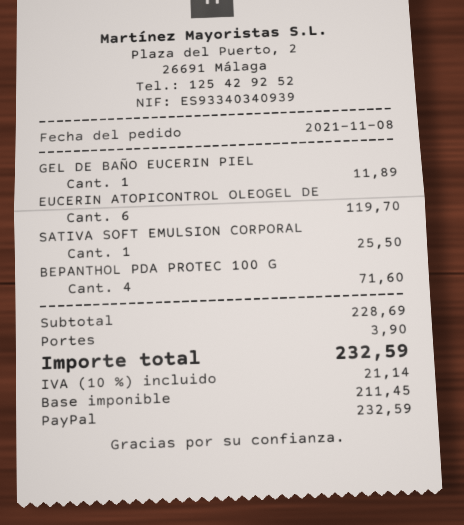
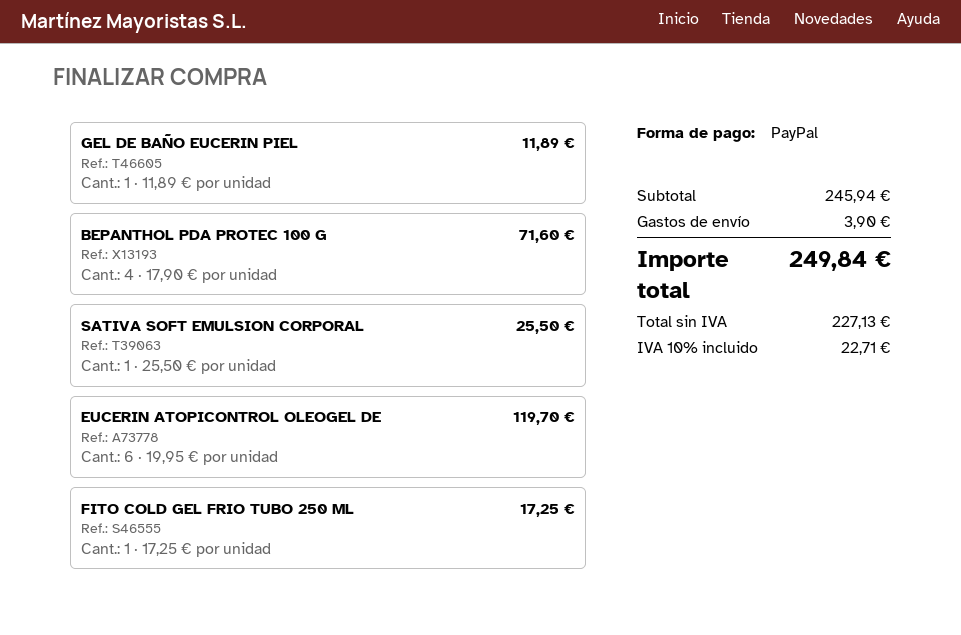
FITO COLD GEL FRIO TUBO 250 ML: none -> 1 for 17.25
subtotal: 228.69 -> 245.94
net: 211.45 -> 227.13
tax: 10% = 21.14 -> 10% = 22.71
total: 232.59 -> 249.84

